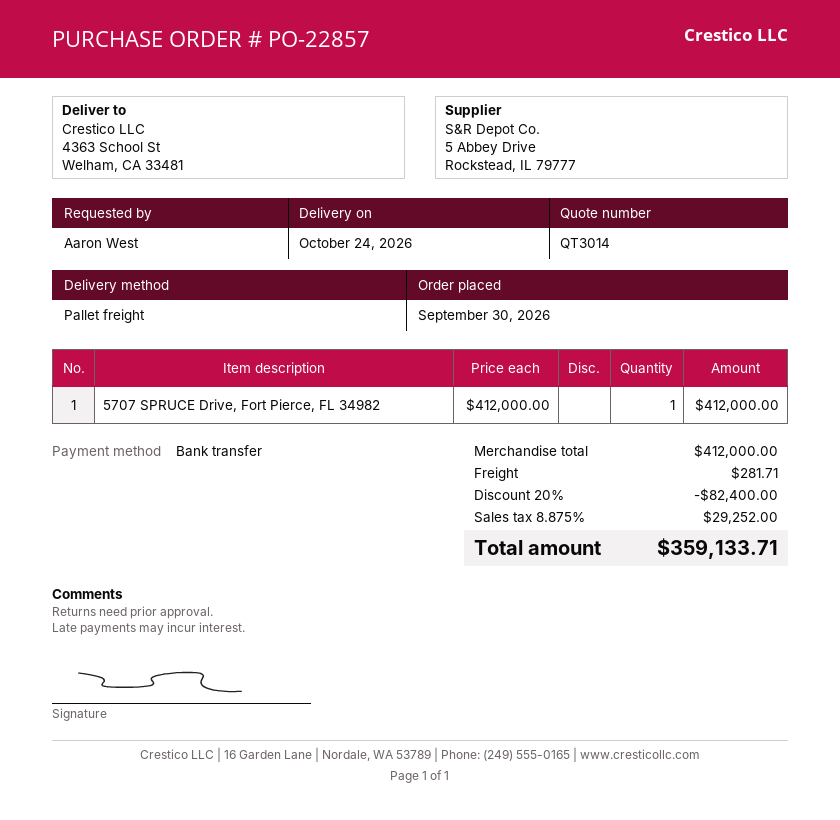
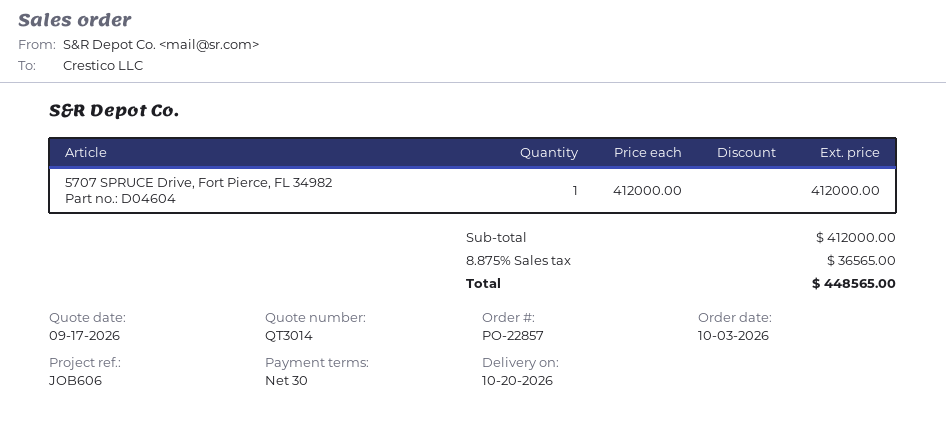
order date: 2026-09-30 -> 2026-10-03
delivery date: 2026-10-24 -> 2026-10-20
discount: 20% = 82400.00 -> none
shipping: 281.71 -> none
tax: 8.875% = 29252.00 -> 8.875% = 36565.00
total: 359133.71 -> 448565.00

